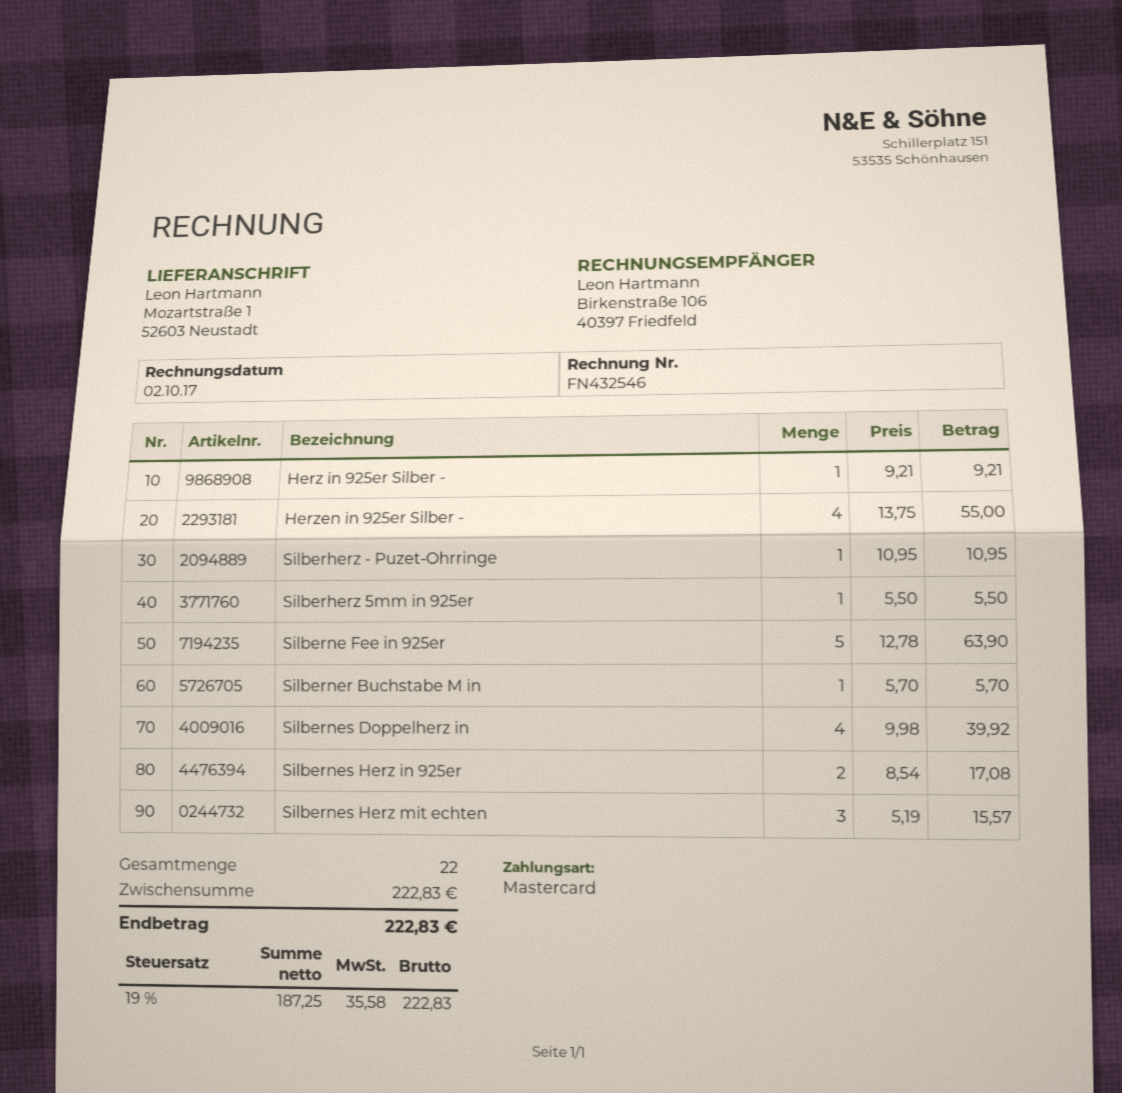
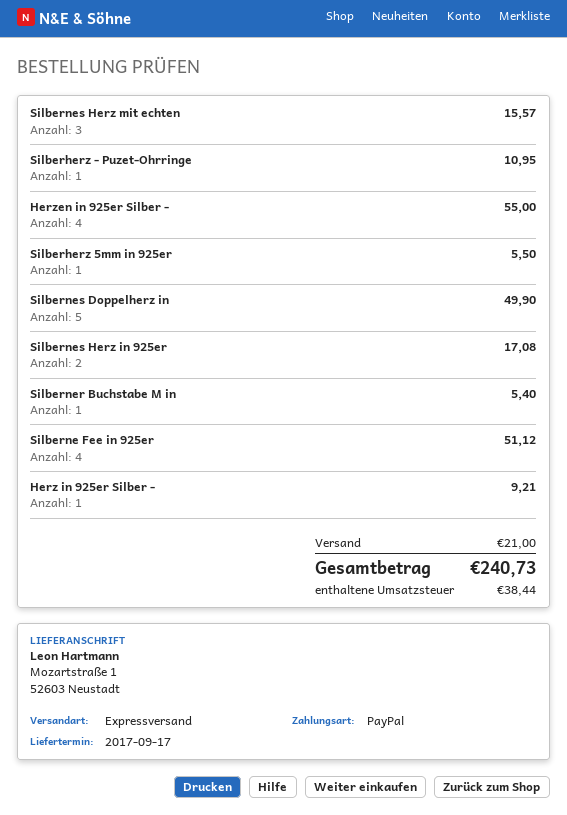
payment method: Mastercard -> PayPal
Silberne Fee in 925er: 5 for 63.90 -> 4 for 51.12
Silberner Buchstabe M in: 1 for 5.70 -> 1 for 5.40
Silbernes Doppelherz in: 4 for 39.92 -> 5 for 49.90
shipping: none -> 21.00
tax: 35.58 -> 38.44
total: 222.83 -> 240.73

